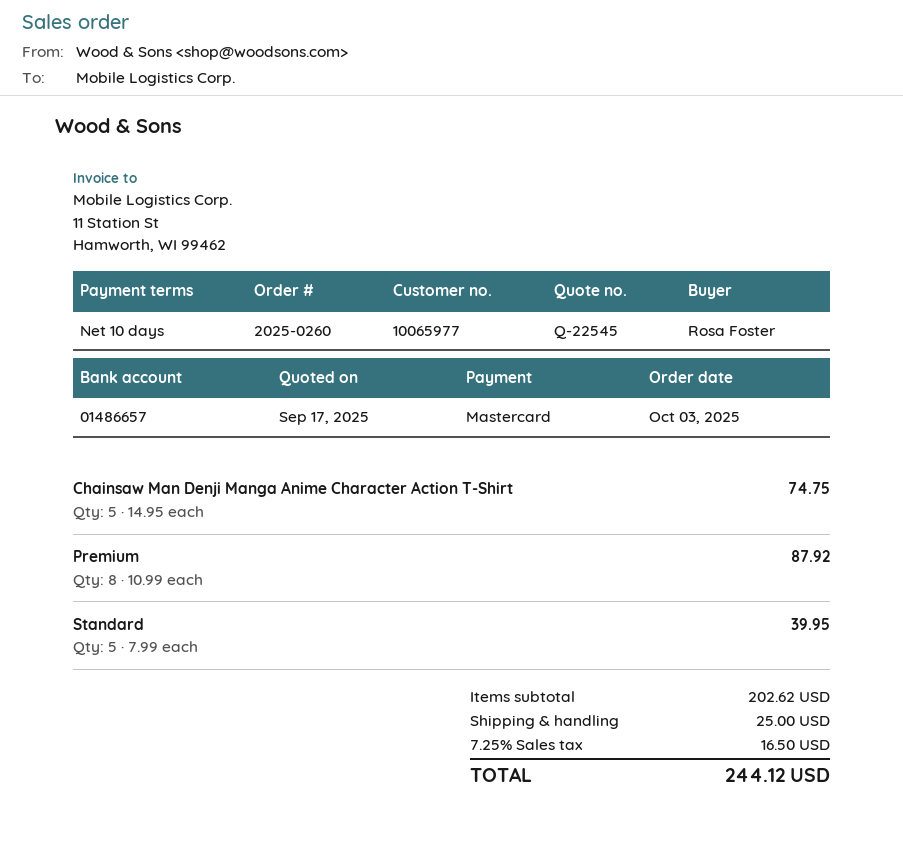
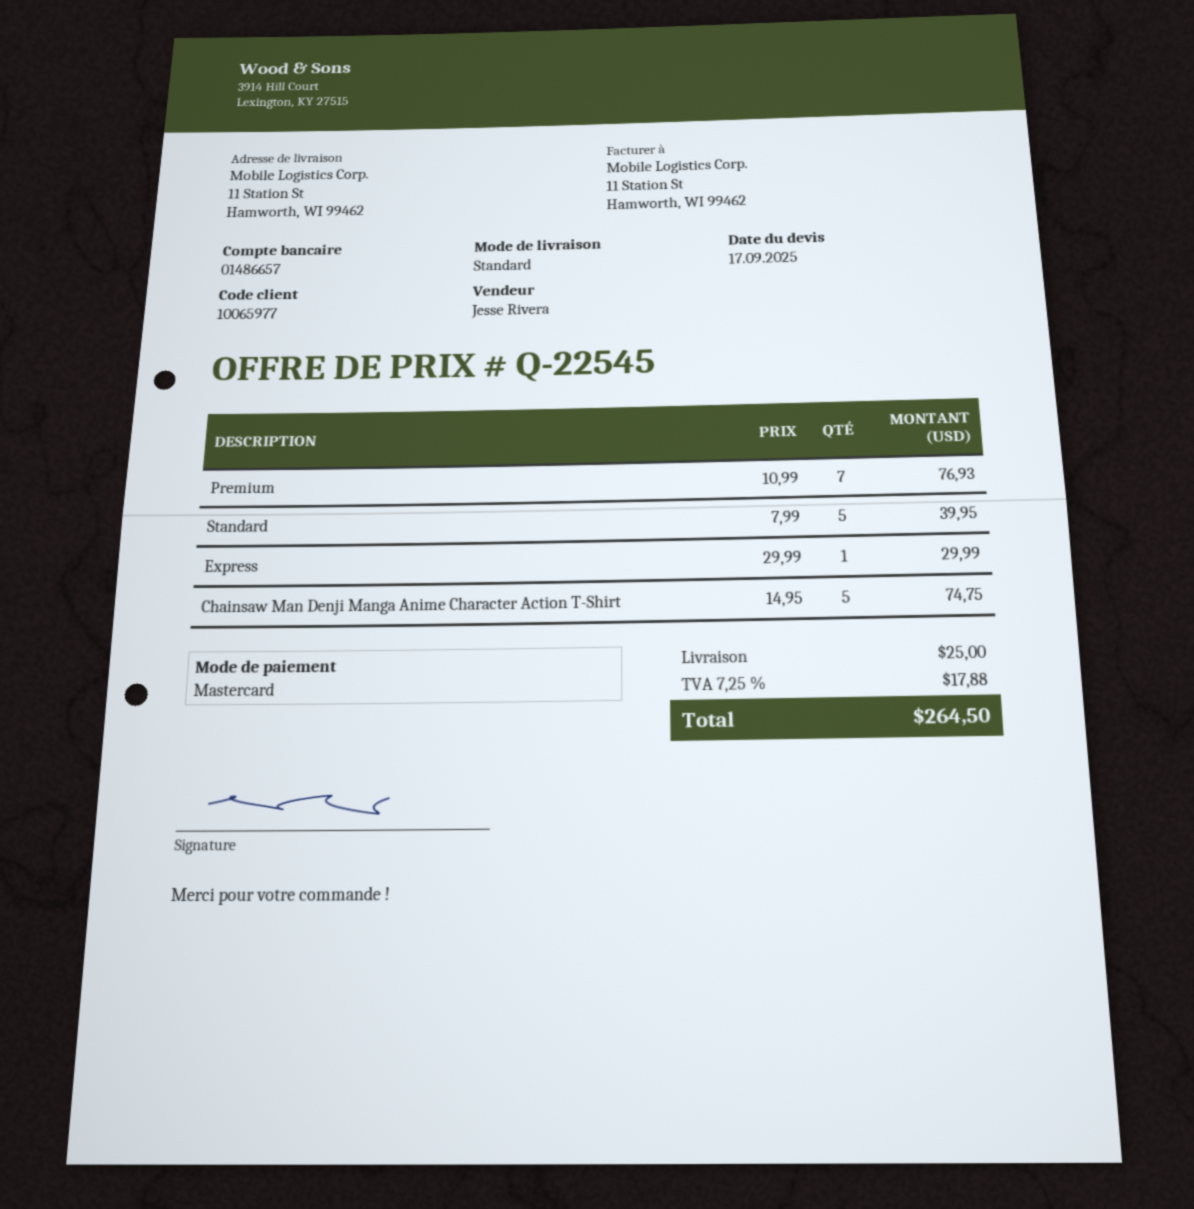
Premium: 8 x 10.99 = 87.92 -> 7 x 10.99 = 76.93
Express: none -> 1 x 29.99 = 29.99
tax: 7.25% = 16.50 -> 7.25% = 17.88
total: 244.12 -> 264.50

